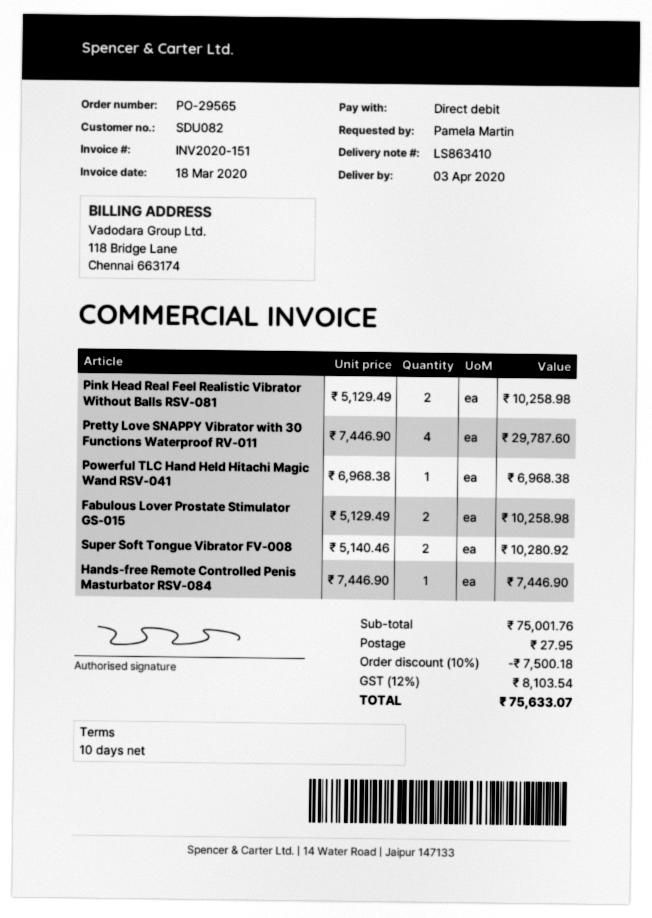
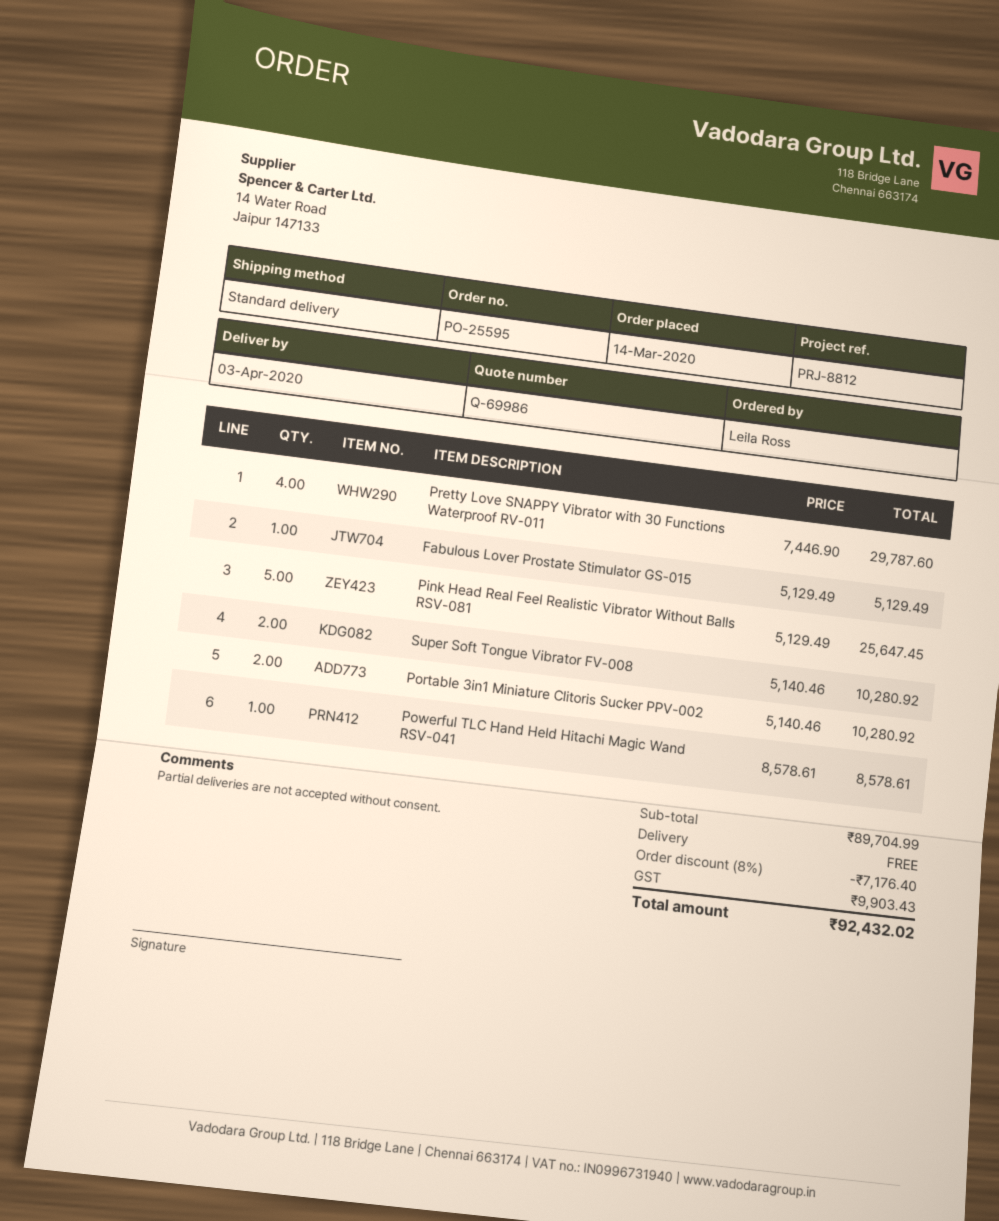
order number: PO-29565 -> PO-25595
ordered by: Pamela Martin -> Leila Ross
Pink Head Real Feel Realistic Vibrator Without Balls RSV-081: 2 x 5129.49 = 10258.98 -> 5 x 5129.49 = 25647.45
Powerful TLC Hand Held Hitachi Magic Wand RSV-041: 1 x 6968.38 = 6968.38 -> 1 x 8578.61 = 8578.61
Fabulous Lover Prostate Stimulator GS-015: 2 x 5129.49 = 10258.98 -> 1 x 5129.49 = 5129.49
Hands-free Remote Controlled Penis Masturbator RSV-084: 1 x 7446.90 = 7446.90 -> none
Portable 3in1 Miniature Clitoris Sucker PPV-002: none -> 2 x 5140.46 = 10280.92
subtotal: 75001.76 -> 89704.99
discount: 10% = 7500.18 -> 8% = 7176.40
shipping: 27.95 -> 0.00
tax: 8103.54 -> 9903.43
total: 75633.07 -> 92432.02

